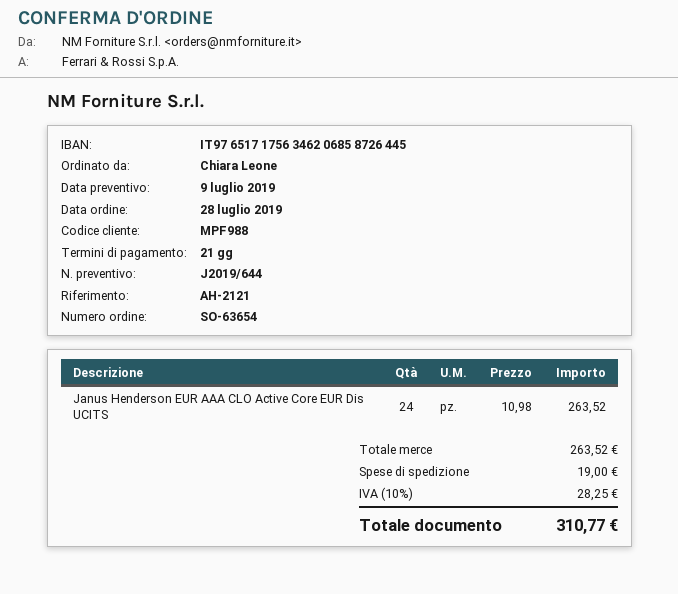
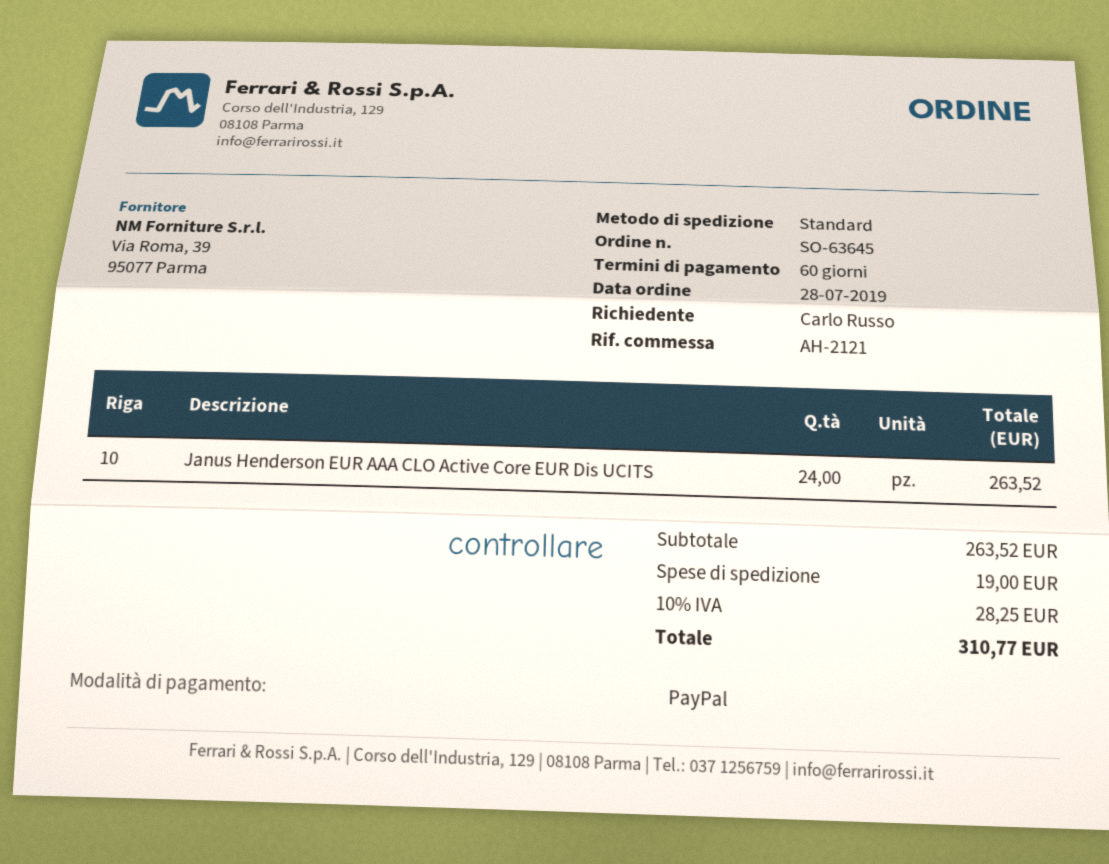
order number: SO-63654 -> SO-63645
payment terms: 21 days -> 60 days
ordered by: Chiara Leone -> Carlo Russo

